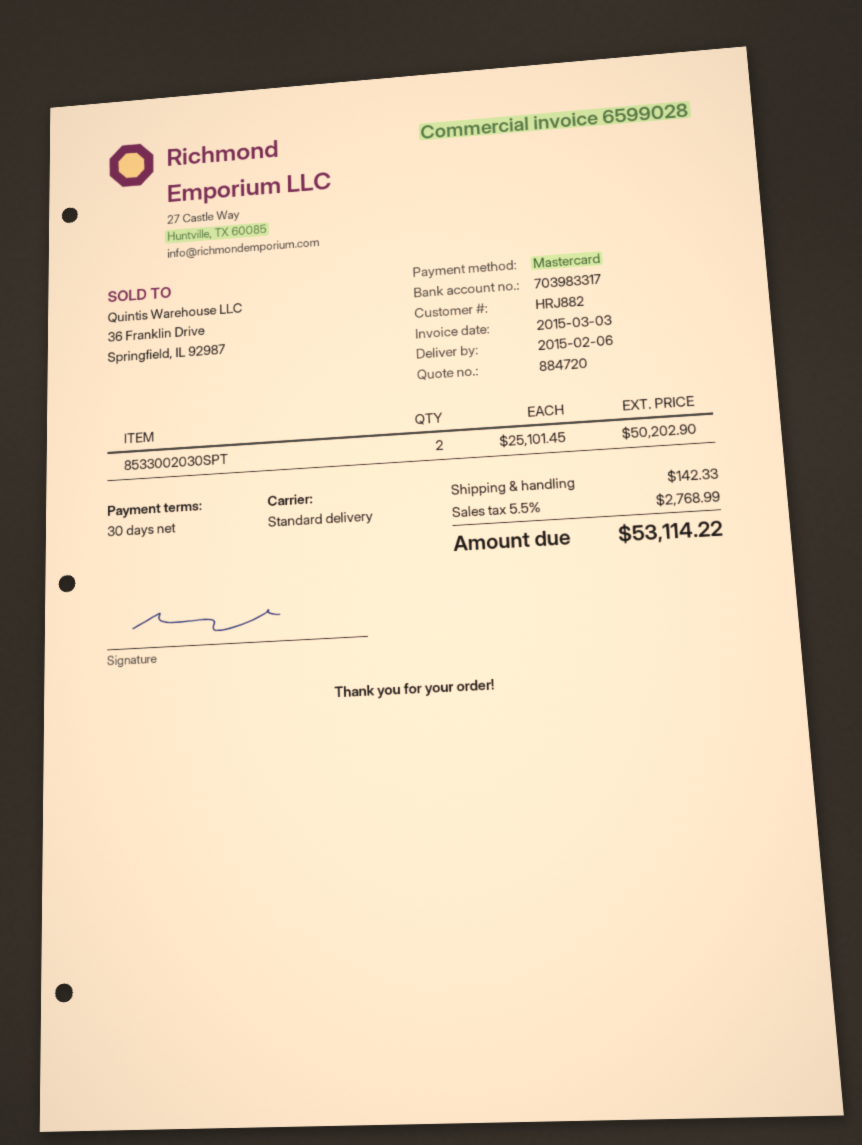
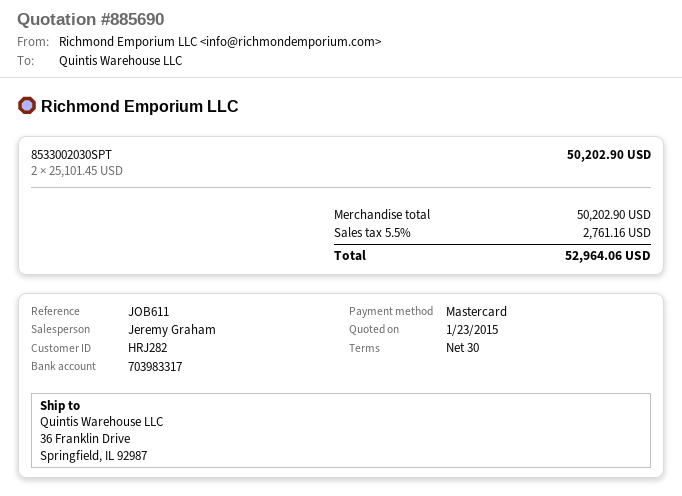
quote number: 884720 -> 885690
customer number: HRJ882 -> HRJ282
shipping: 142.33 -> none
tax: 5.5% = 2768.99 -> 5.5% = 2761.16
total: 53114.22 -> 52964.06

